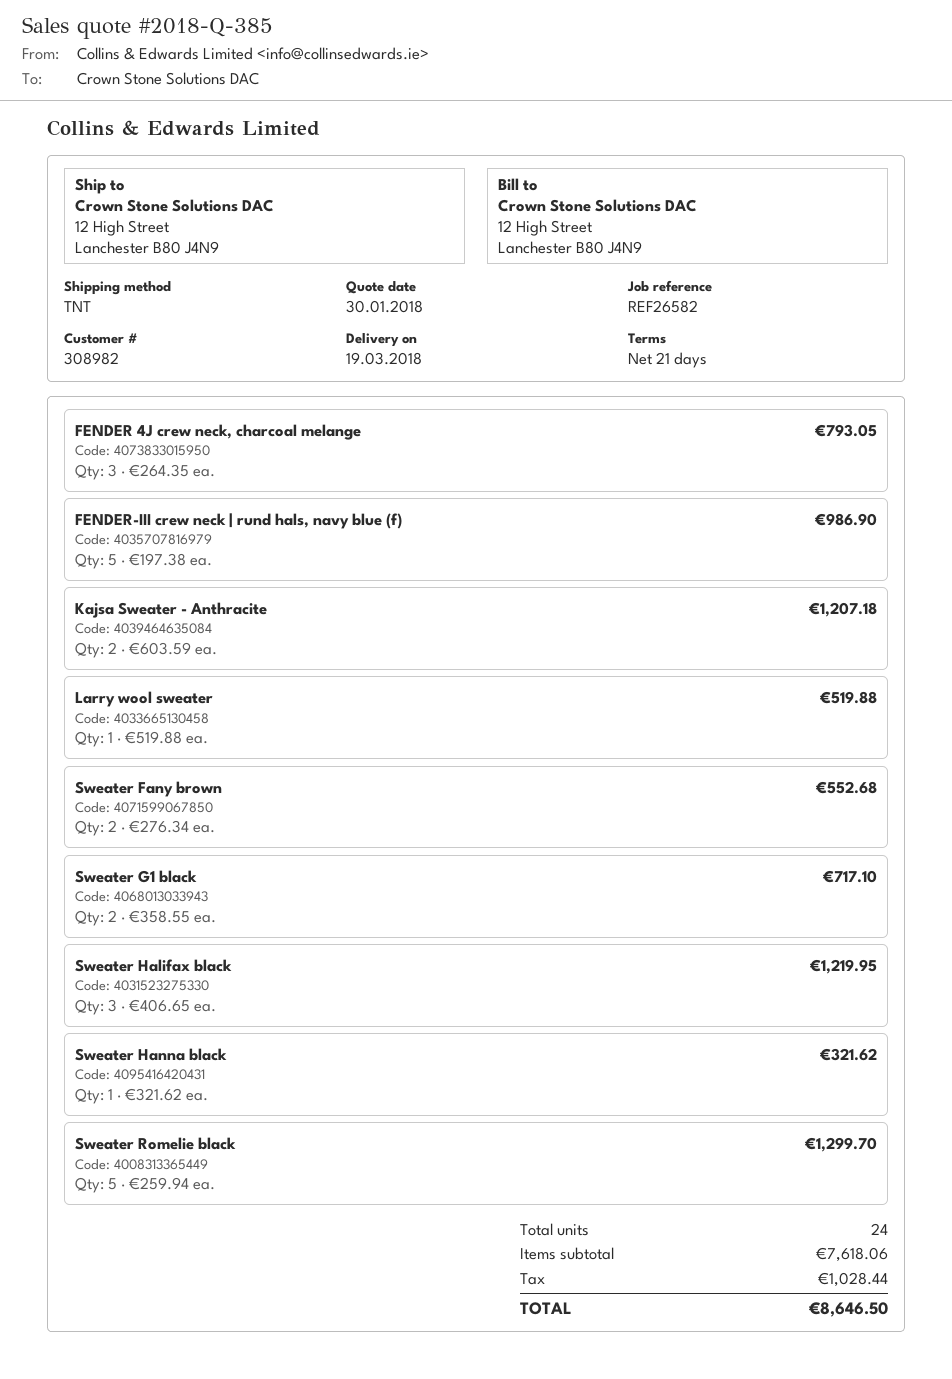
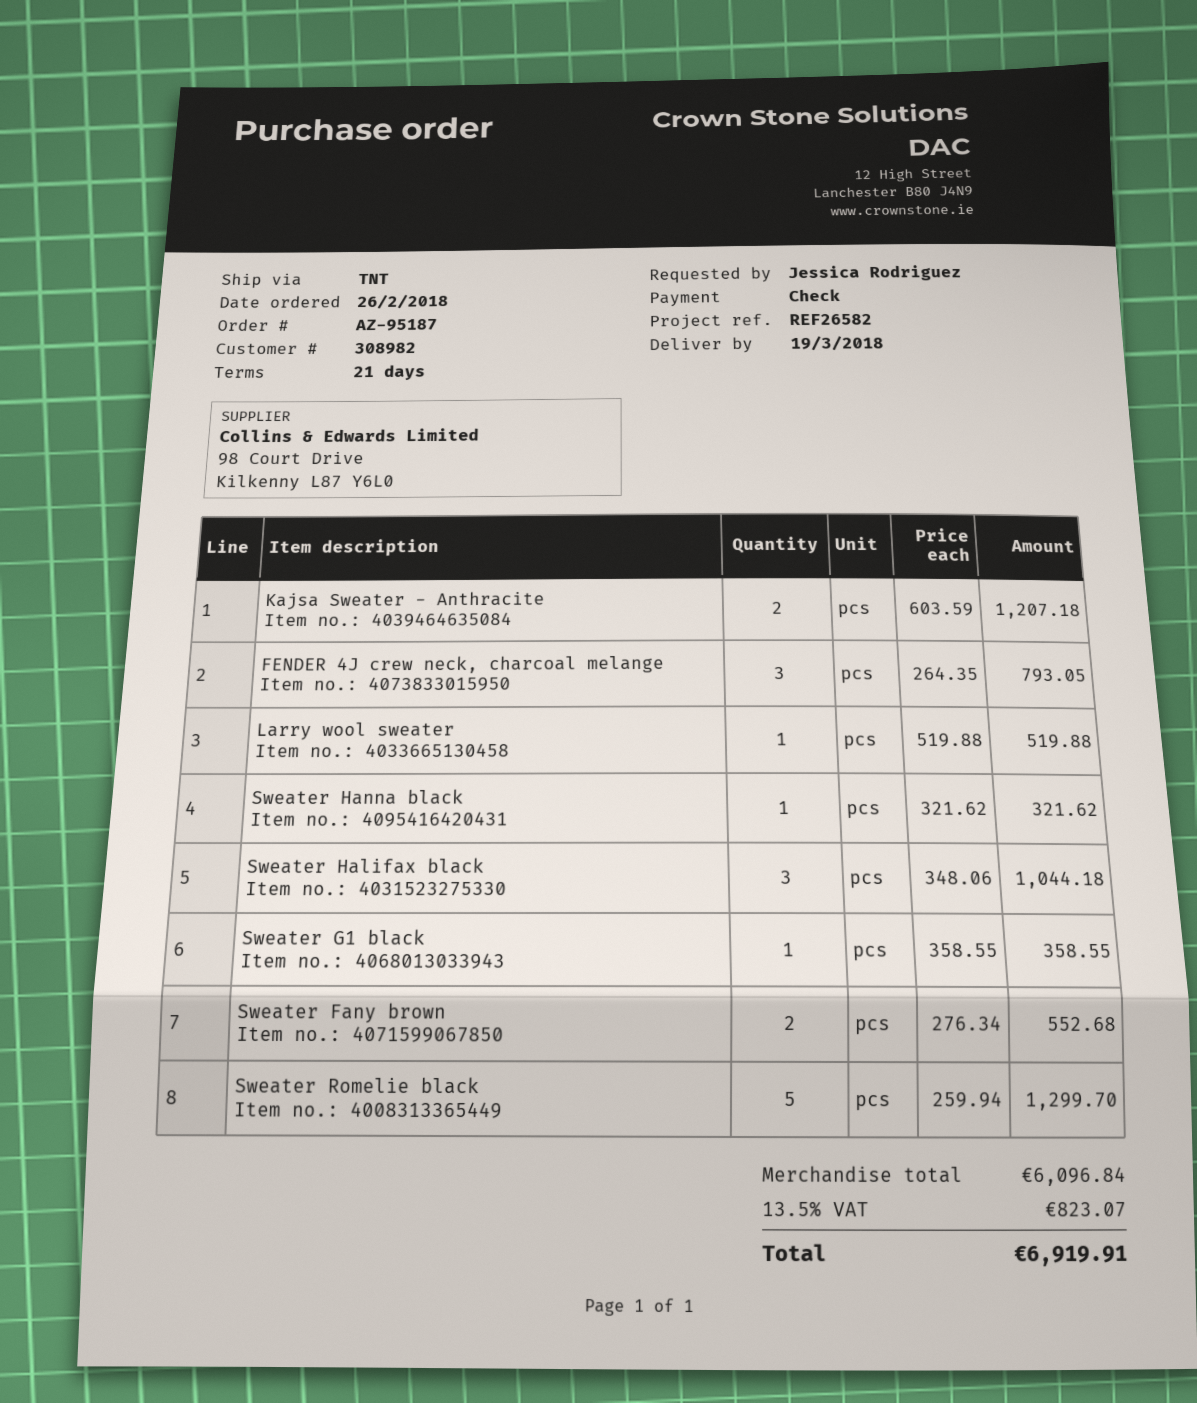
FENDER-III crew neck | rund hals, navy blue (f): 5 x 197.38 = 986.90 -> none
Sweater G1 black: 2 x 358.55 = 717.10 -> 1 x 358.55 = 358.55
Sweater Halifax black: 3 x 406.65 = 1219.95 -> 3 x 348.06 = 1044.18
subtotal: 7618.06 -> 6096.84
tax: 1028.44 -> 823.07
total: 8646.50 -> 6919.91

